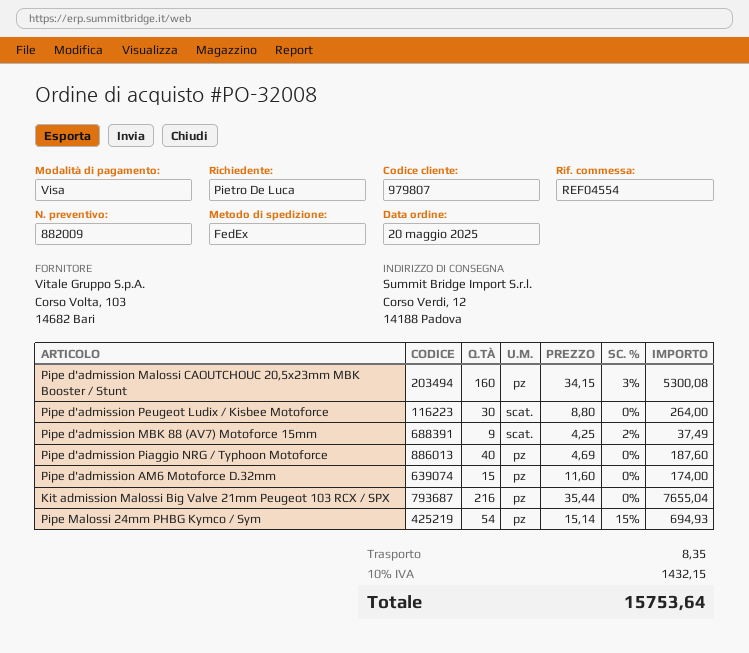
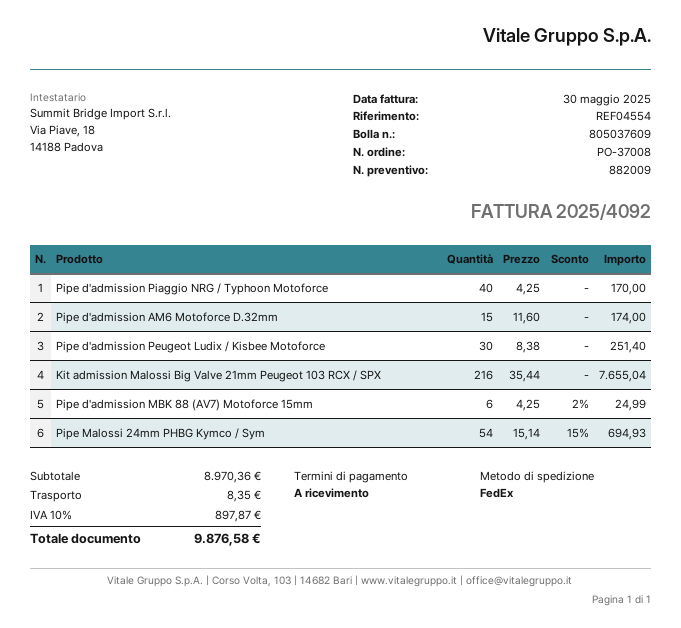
order number: PO-32008 -> PO-37008
Pipe d'admission Malossi CAOUTCHOUC 20,5x23mm MBK Booster / Stunt: 160 x 34.15 - 3% = 5300.08 -> none
Pipe d'admission Peugeot Ludix / Kisbee Motoforce: 30 x 8.80 = 264.00 -> 30 x 8.38 = 251.40
Pipe d'admission MBK 88 (AV7) Motoforce 15mm: 9 x 4.25 - 2% = 37.49 -> 6 x 4.25 - 2% = 24.99
Pipe d'admission Piaggio NRG / Typhoon Motoforce: 40 x 4.69 = 187.60 -> 40 x 4.25 = 170.00
tax: 10% = 1432.15 -> 10% = 897.87
total: 15753.64 -> 9876.58

